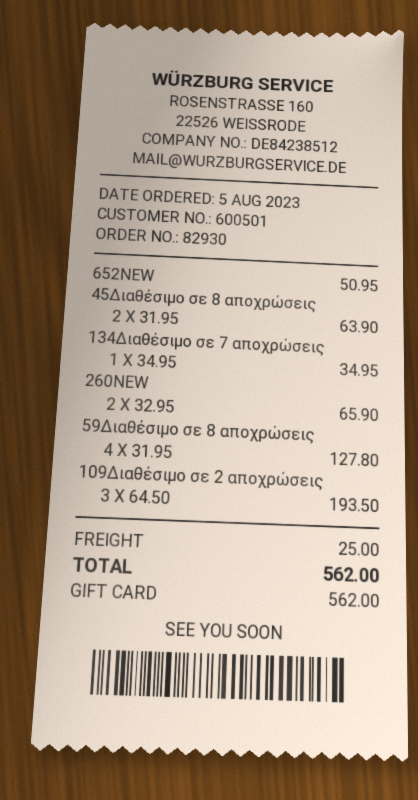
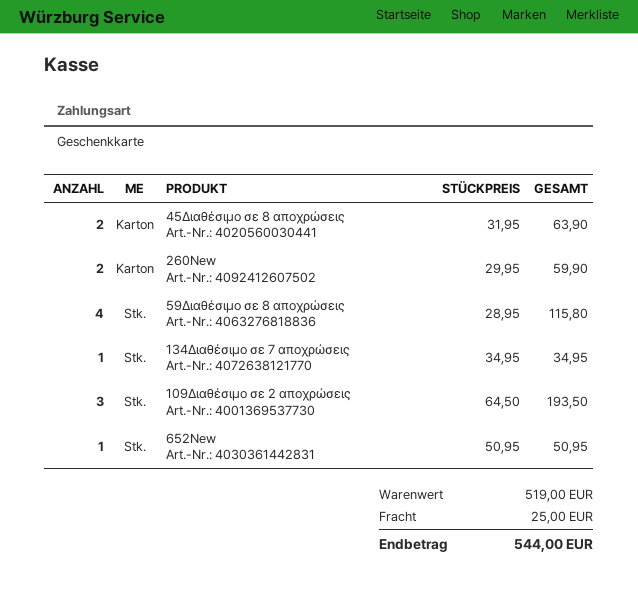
260NEW: 2 x 32.95 = 65.90 -> 2 x 29.95 = 59.90
59Διαθέσιμο σε 8 αποχρώσεις: 4 x 31.95 = 127.80 -> 4 x 28.95 = 115.80
total: 562.00 -> 544.00

